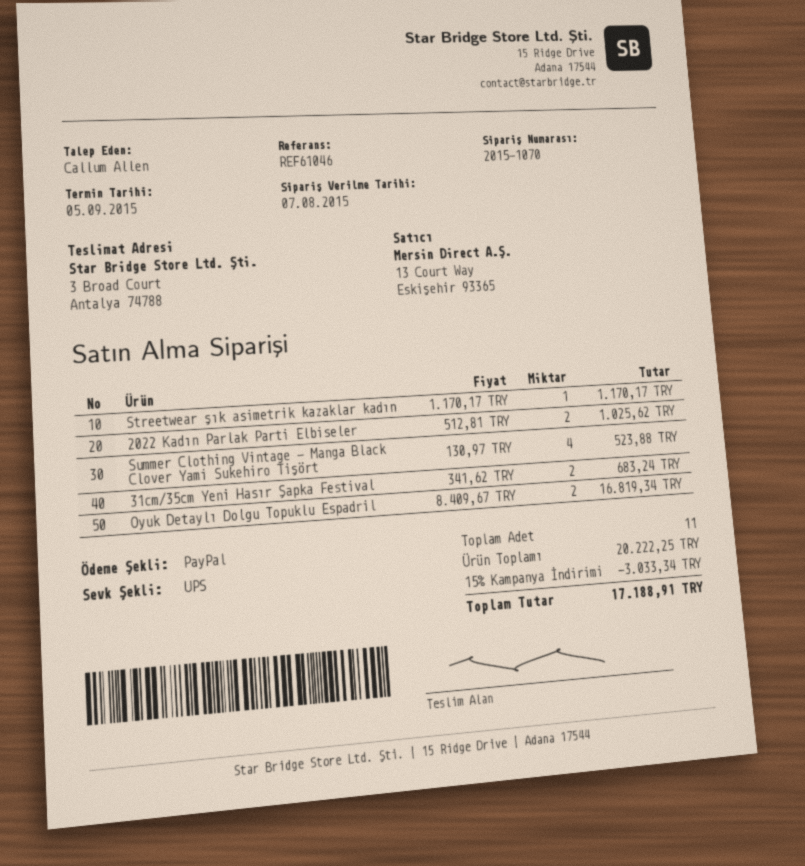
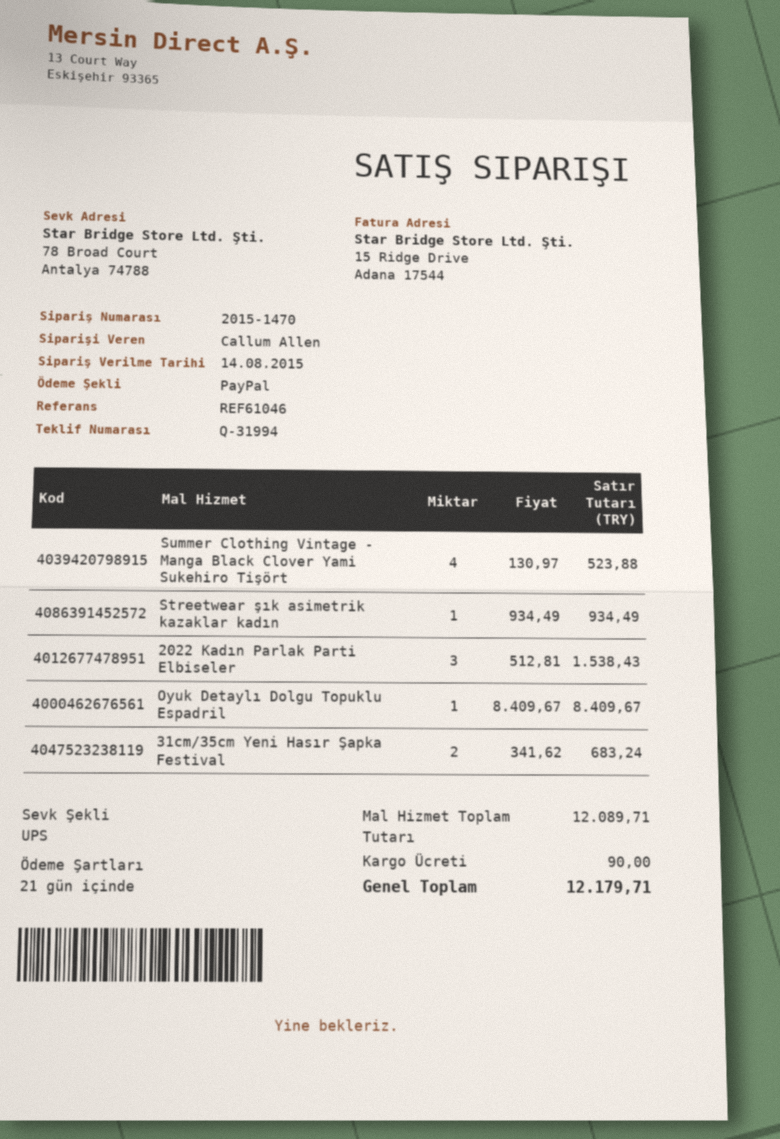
order number: 2015-1070 -> 2015-1470
order date: 2015-08-07 -> 2015-08-14
ship to: 3 Broad Court, Antalya 74788 -> 78 Broad Court, Antalya 74788
Streetwear şık asimetrik kazaklar kadın: 1 x 1170.17 = 1170.17 -> 1 x 934.49 = 934.49
2022 Kadın Parlak Parti Elbiseler: 2 x 512.81 = 1025.62 -> 3 x 512.81 = 1538.43
Oyuk Detaylı Dolgu Topuklu Espadril: 2 x 8409.67 = 16819.34 -> 1 x 8409.67 = 8409.67
subtotal: 20222.25 -> 12089.71
discount: 15% = 3033.34 -> none
shipping: none -> 90.00
total: 17188.91 -> 12179.71

